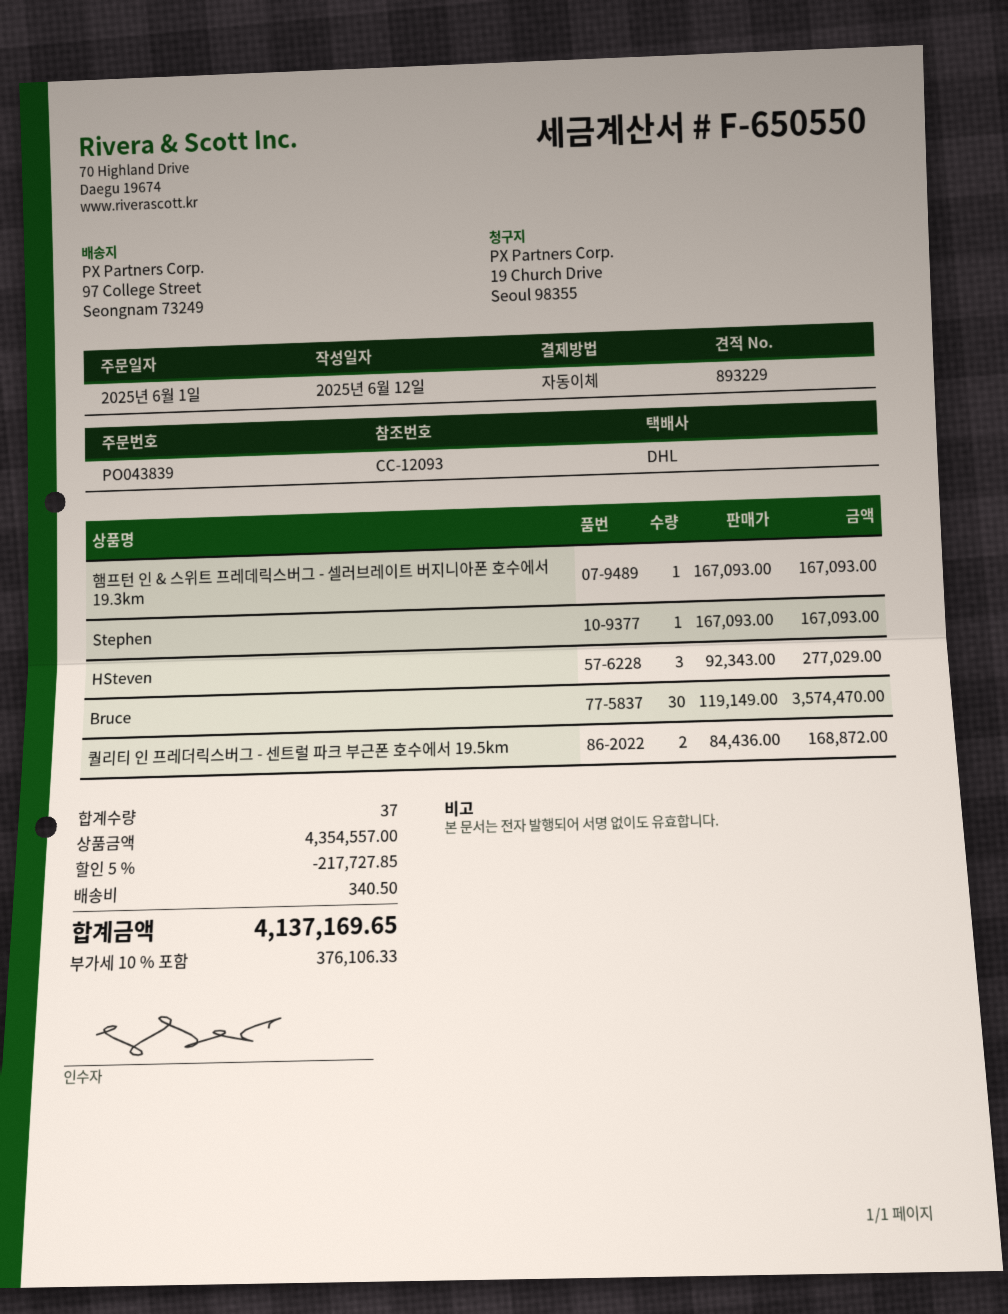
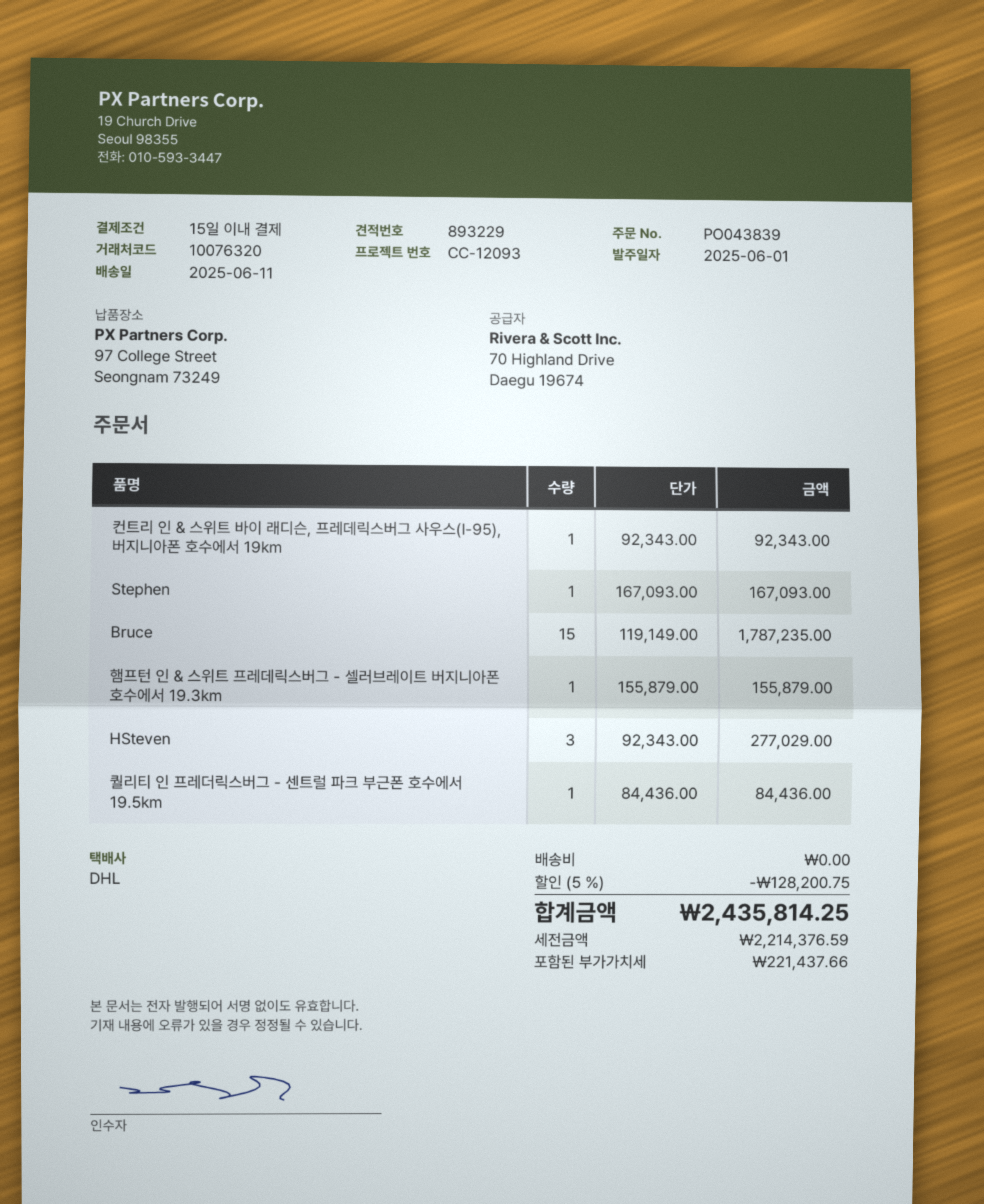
햄프턴 인 & 스위트 프레데릭스버그 - 셀러브레이트 버지니아폰 호수에서 19.3km: 1 x 167093.00 = 167093.00 -> 1 x 155879.00 = 155879.00
Bruce: 30 x 119149.00 = 3574470.00 -> 15 x 119149.00 = 1787235.00
퀄리티 인 프레더릭스버그 - 센트럴 파크 부근폰 호수에서 19.5km: 2 x 84436.00 = 168872.00 -> 1 x 84436.00 = 84436.00
컨트리 인 & 스위트 바이 래디슨, 프레데릭스버그 사우스(I-95), 버지니아폰 호수에서 19km: none -> 1 x 92343.00 = 92343.00
discount: 5% = 217727.85 -> 5% = 128200.75
shipping: 340.50 -> 0.00
tax: 376106.33 -> 221437.66
total: 4137169.65 -> 2435814.25

